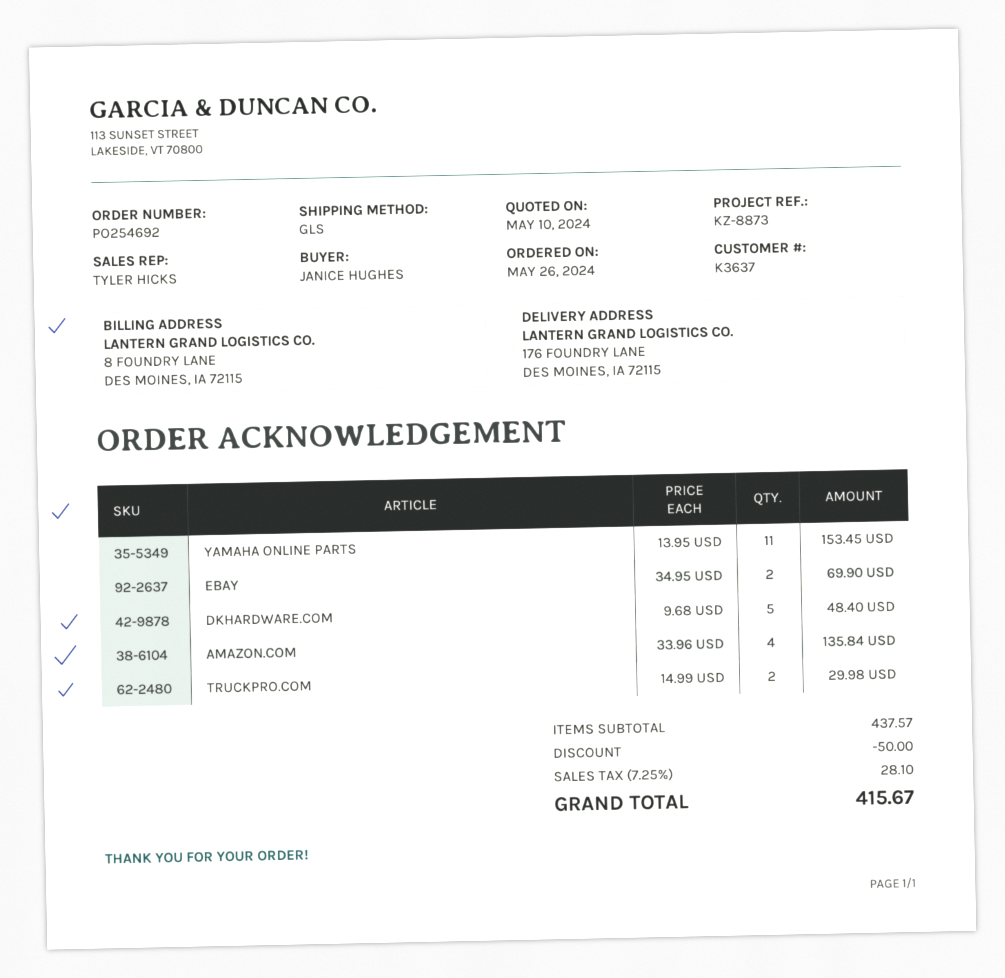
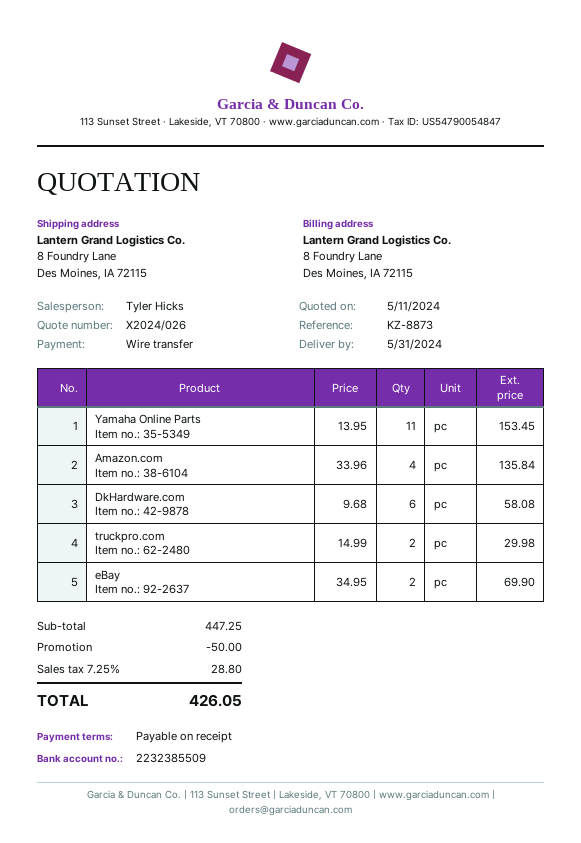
quote date: 2024-05-10 -> 2024-05-11
ship to: 176 FOUNDRY LANE, DES MOINES, IA 72115 -> 8 Foundry Lane, Des Moines, IA 72115
DKHARDWARE.COM: 5 x 9.68 = 48.40 -> 6 x 9.68 = 58.08
subtotal: 437.57 -> 447.25
tax: 7.25% = 28.10 -> 7.25% = 28.80
total: 415.67 -> 426.05

